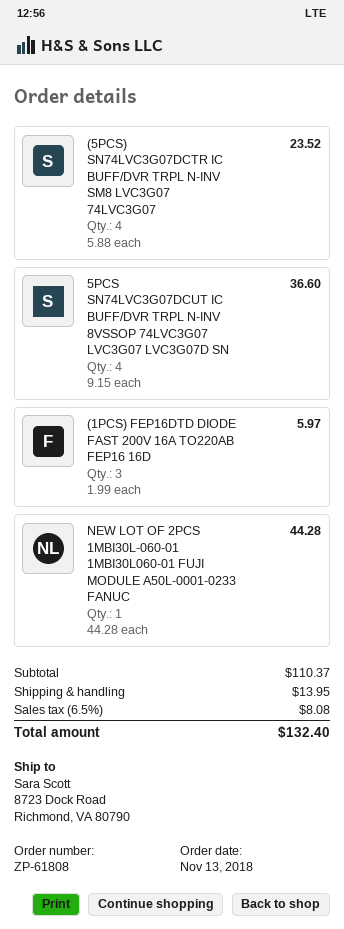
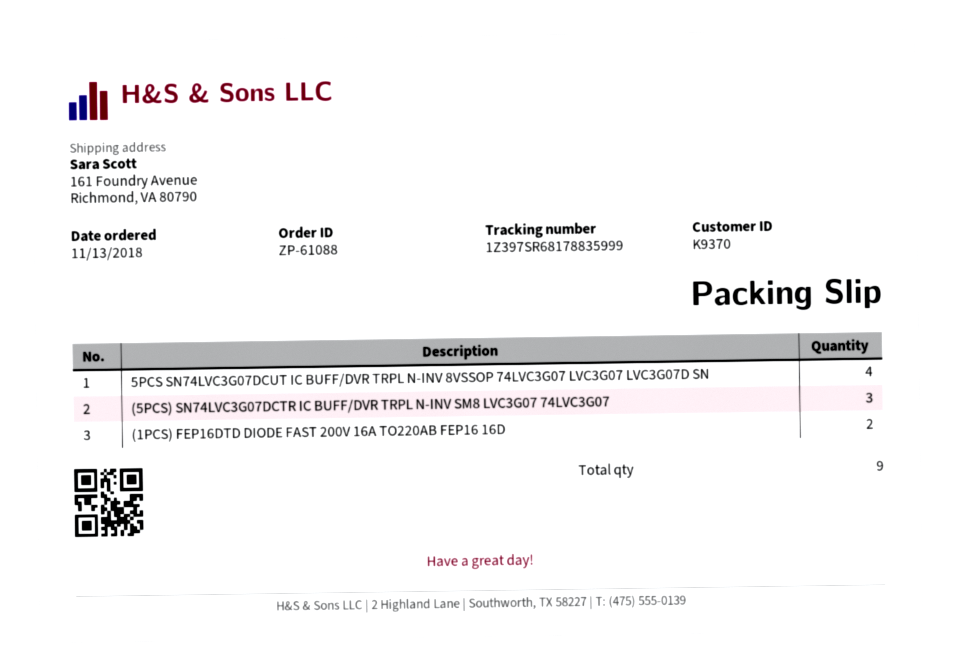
order number: ZP-61808 -> ZP-61088
ship to: 8723 Dock Road, Richmond, VA 80790 -> 161 Foundry Avenue, Richmond, VA 80790
(5PCS) SN74LVC3G07DCTR IC BUFF/DVR TRPL N-INV SM8 LVC3G07 74LVC3G07: 4 -> 3
(1PCS) FEP16DTD DIODE FAST 200V 16A TO220AB FEP16 16D: 3 -> 2
NEW LOT OF 2PCS 1MBI30L-060-01 1MBI30L060-01 FUJI MODULE A50L-0001-0233 FANUC: 1 -> none

